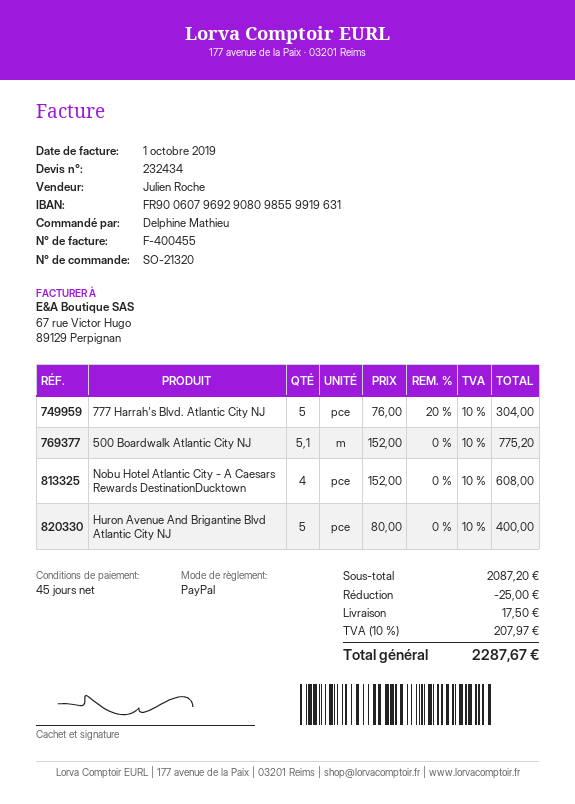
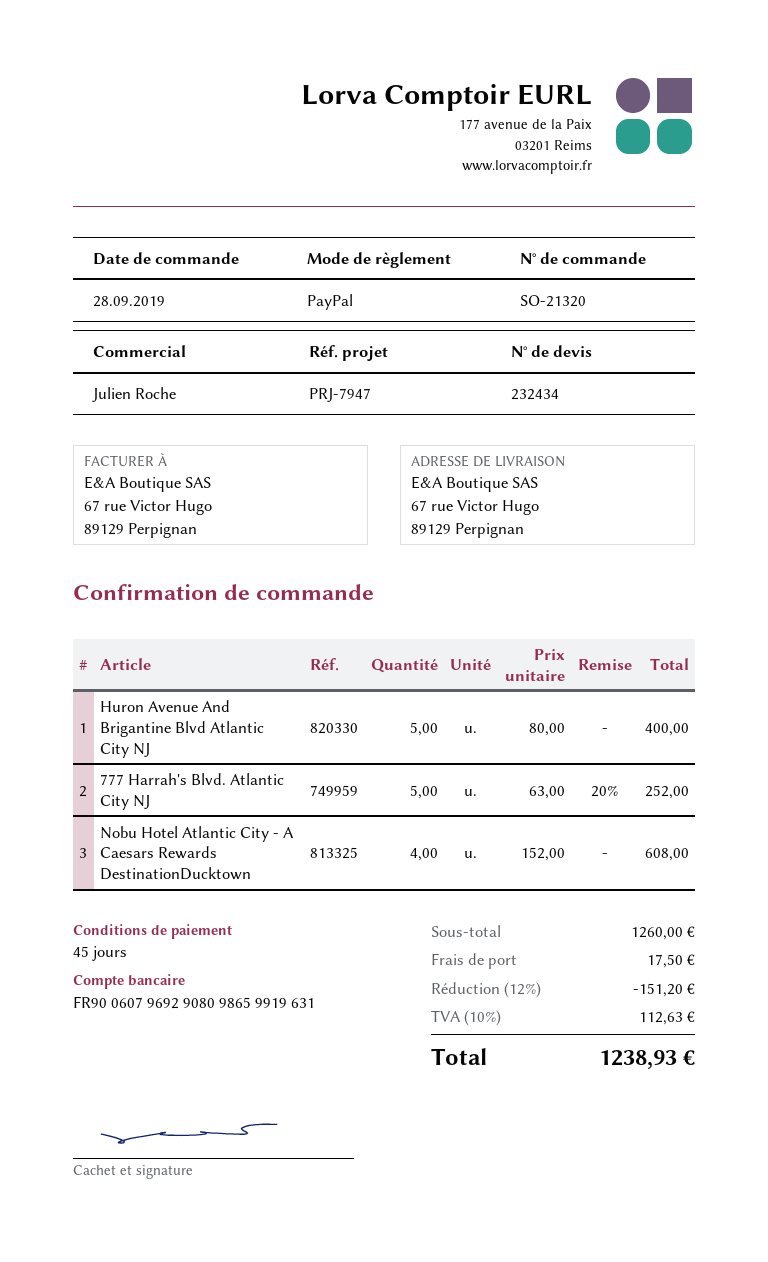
bank account: FR9006079692908098559919631 -> FR9006079692908098659919631
777 Harrah's Blvd. Atlantic City NJ: 5 x 76.00 - 20% = 304.00 -> 5 x 63.00 - 20% = 252.00
500 Boardwalk Atlantic City NJ: 5.1 x 152.00 = 775.20 -> none
subtotal: 2087.20 -> 1260.00
discount: 25.00 -> 151.20
tax: 10% = 207.97 -> 10% = 112.63
total: 2287.67 -> 1238.93

